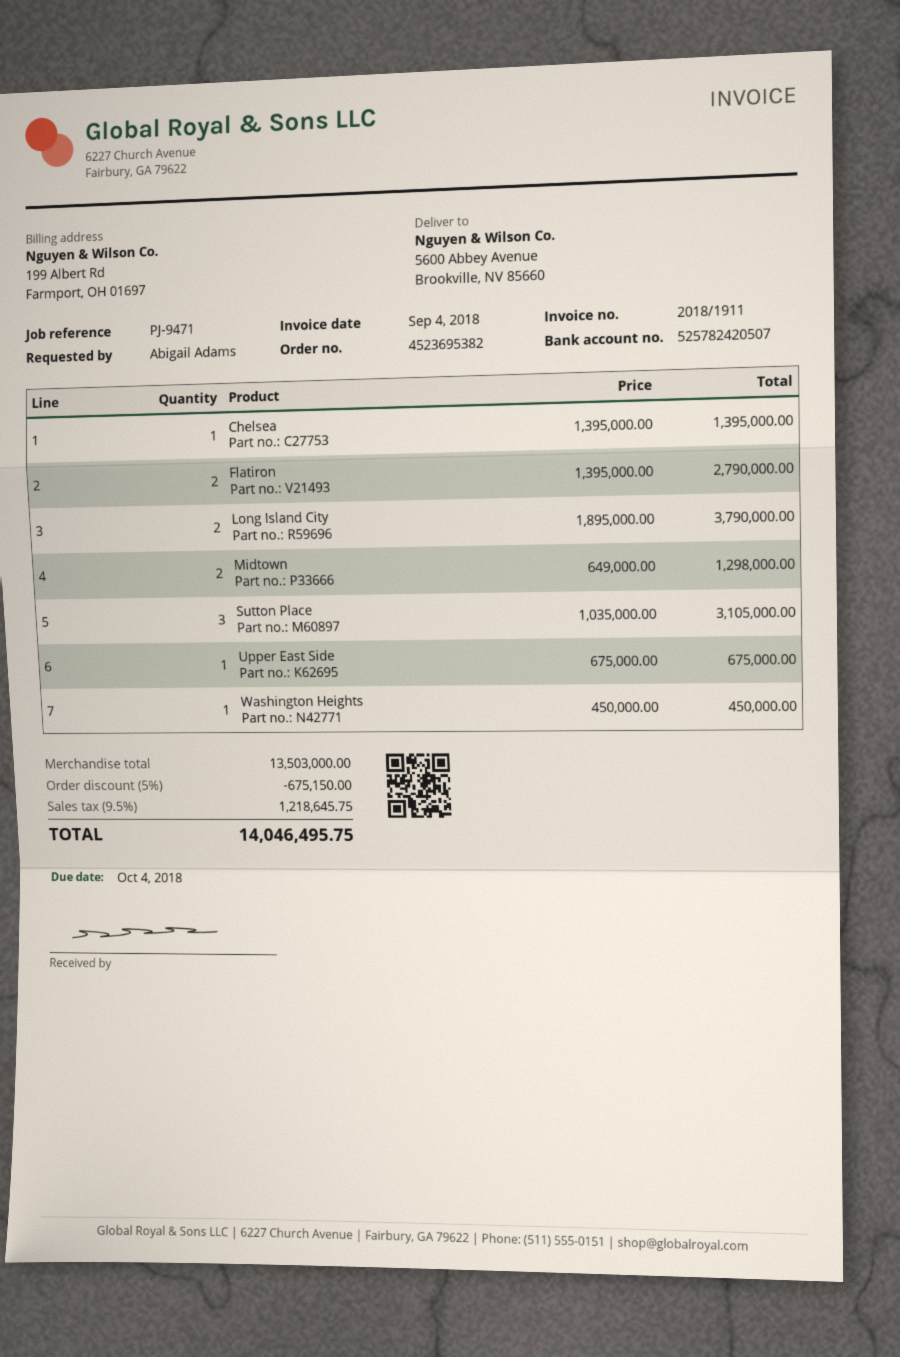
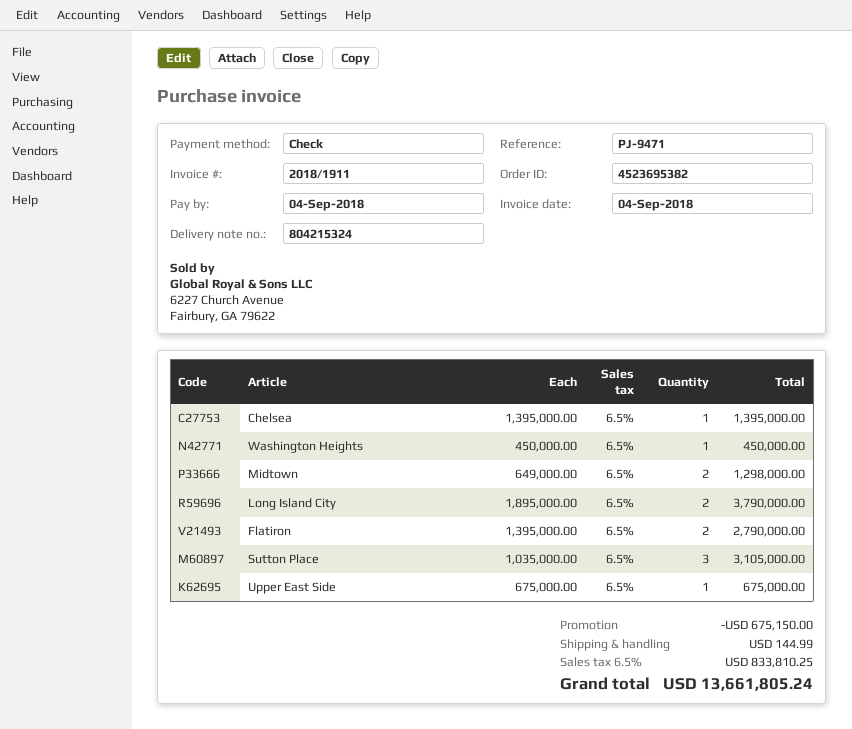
due date: 2018-10-04 -> 2018-09-04
shipping: none -> 144.99
tax: 9.5% = 1218645.75 -> 6.5% = 833810.25
total: 14046495.75 -> 13661805.24

